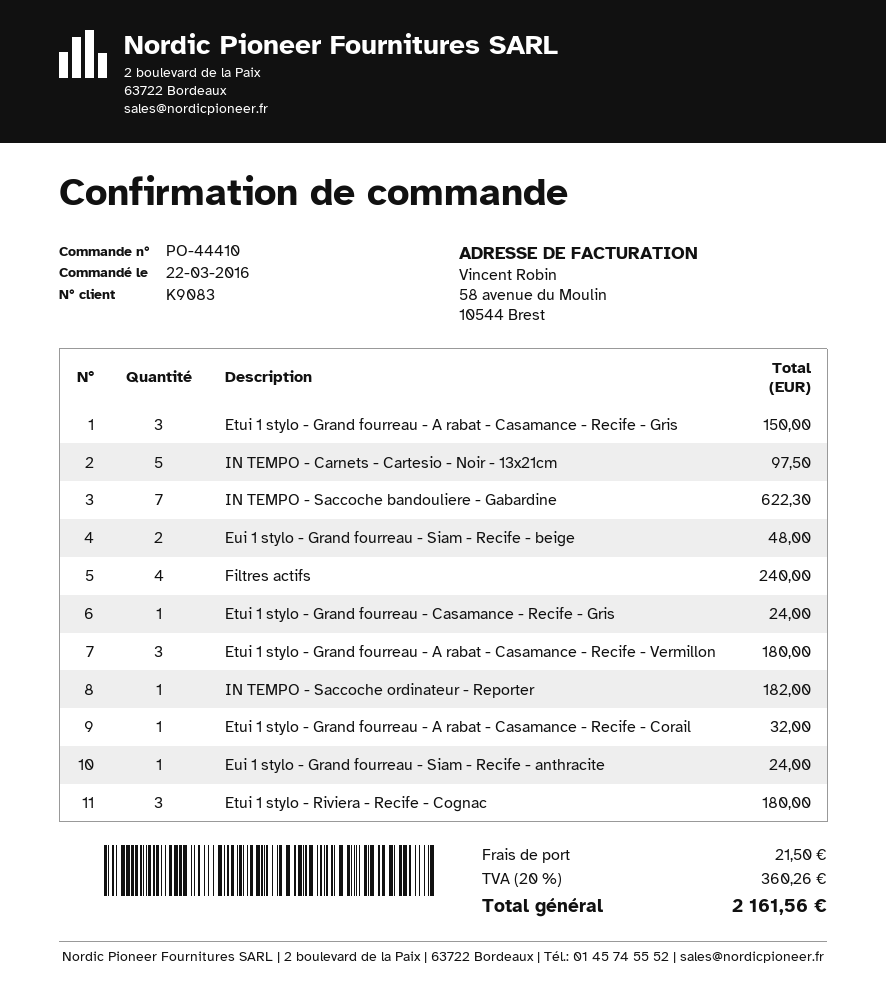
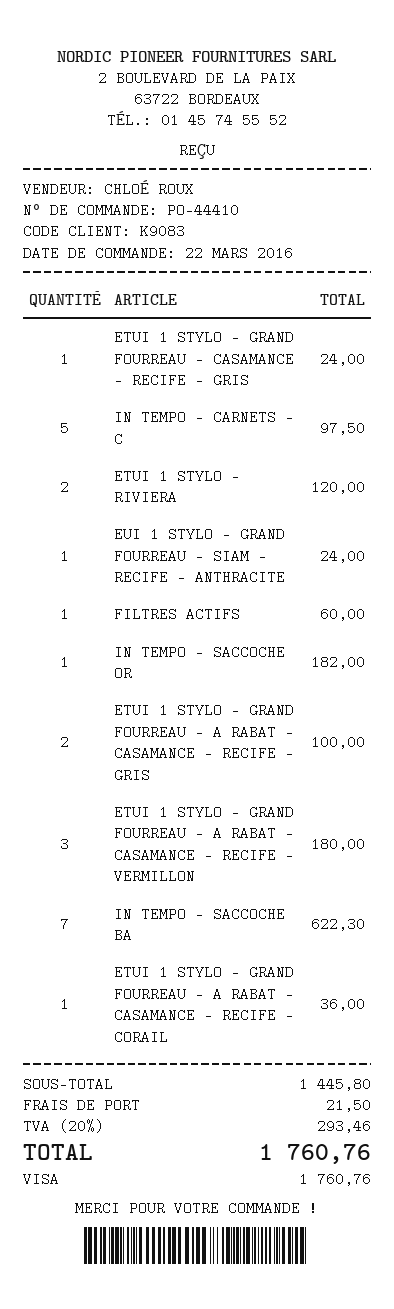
Etui 1 stylo - Grand fourreau - A rabat - Casamance - Recife - Gris: 3 for 150.00 -> 2 for 100.00
Eui 1 stylo - Grand fourreau - Siam - Recife - beige: 2 for 48.00 -> none
Filtres actifs: 4 for 240.00 -> 1 for 60.00
Etui 1 stylo - Grand fourreau - A rabat - Casamance - Recife - Corail: 1 for 32.00 -> 1 for 36.00
Etui 1 stylo - Riviera - Recife - Cognac: 3 for 180.00 -> 2 for 120.00
tax: 20% = 360.26 -> 20% = 293.46
total: 2161.56 -> 1760.76

